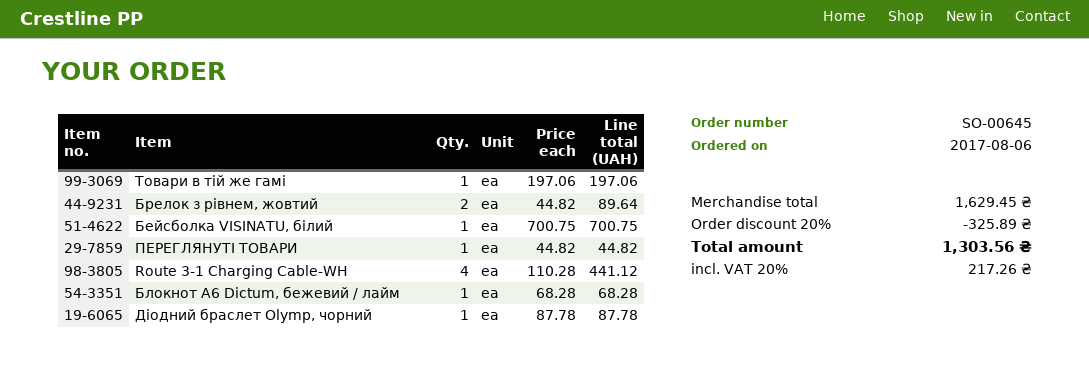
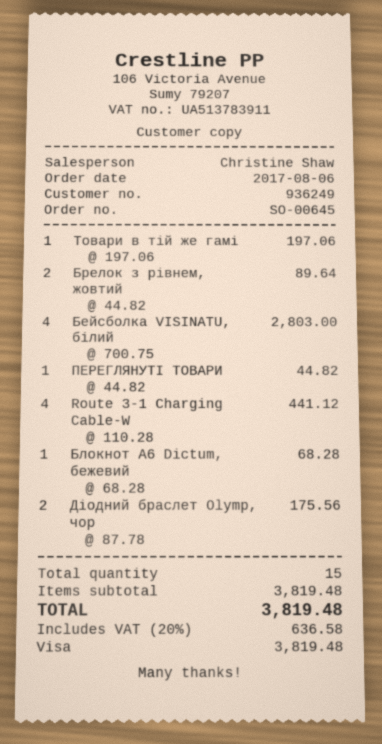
Бейсболка VISINATU, білий: 1 x 700.75 = 700.75 -> 4 x 700.75 = 2803.00
Діодний браслет Olymp, чорний: 1 x 87.78 = 87.78 -> 2 x 87.78 = 175.56
subtotal: 1629.45 -> 3819.48
discount: 20% = 325.89 -> none
tax: 20% = 217.26 -> 20% = 636.58
total: 1303.56 -> 3819.48

